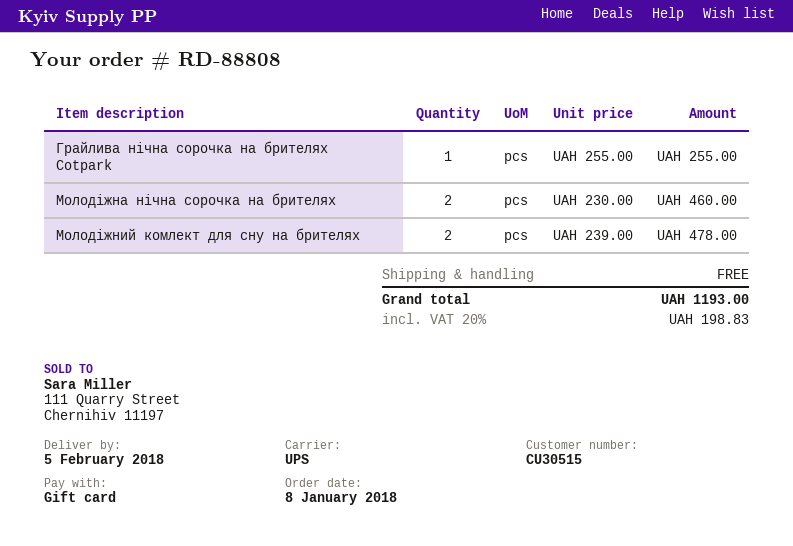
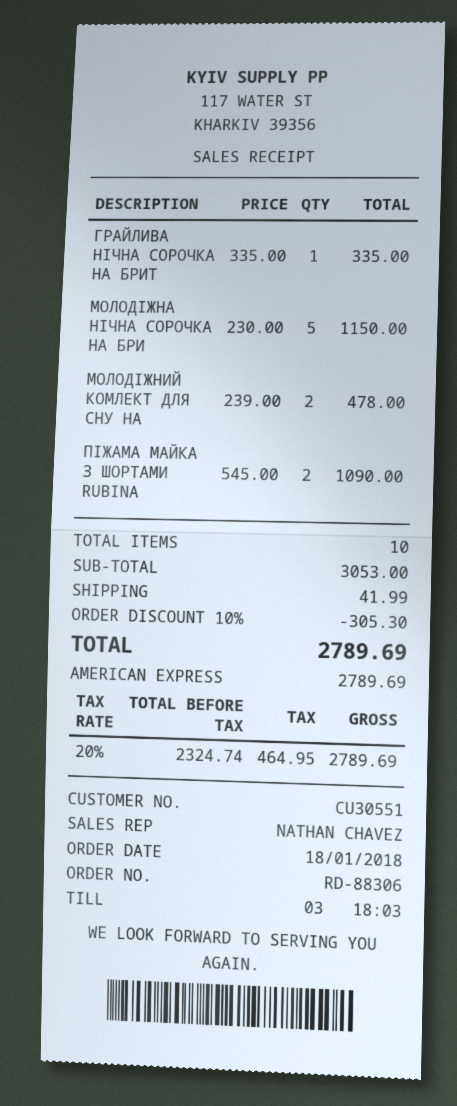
order number: RD-88808 -> RD-88306
order date: 2018-01-08 -> 2018-01-18
customer number: CU30515 -> CU30551
payment method: gift card -> American Express
Грайлива нічна сорочка на брителях Cotpark: 1 x 255.00 = 255.00 -> 1 x 335.00 = 335.00
Молодіжна нічна сорочка на брителях: 2 x 230.00 = 460.00 -> 5 x 230.00 = 1150.00
ПІЖАМА МАЙКА З ШОРТАМИ RUBINA: none -> 2 x 545.00 = 1090.00
discount: none -> 10% = 305.30
shipping: 0.00 -> 41.99
tax: 20% = 198.83 -> 20% = 464.95
total: 1193.00 -> 2789.69

